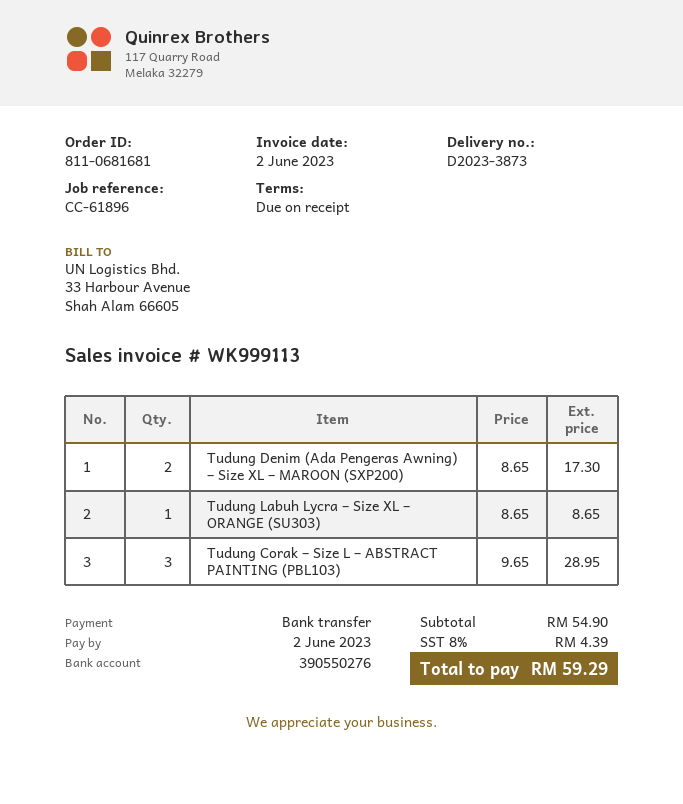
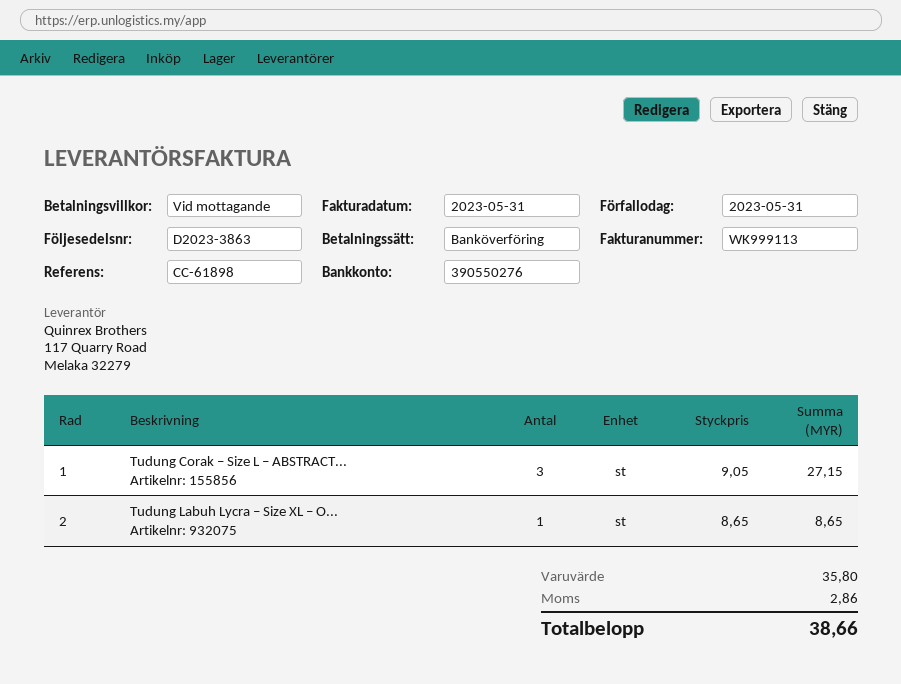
delivery note number: D2023-3873 -> D2023-3863
invoice date: 2023-06-02 -> 2023-05-31
due date: 2023-06-02 -> 2023-05-31
reference: CC-61896 -> CC-61898
Tudung Denim (Ada Pengeras Awning) – Size XL – MAROON (SXP200): 2 x 8.65 = 17.30 -> none
Tudung Corak – Size L – ABSTRACT PAINTING (PBL103): 3 x 9.65 = 28.95 -> 3 x 9.05 = 27.15
subtotal: 54.90 -> 35.80
tax: 4.39 -> 2.86
total: 59.29 -> 38.66

